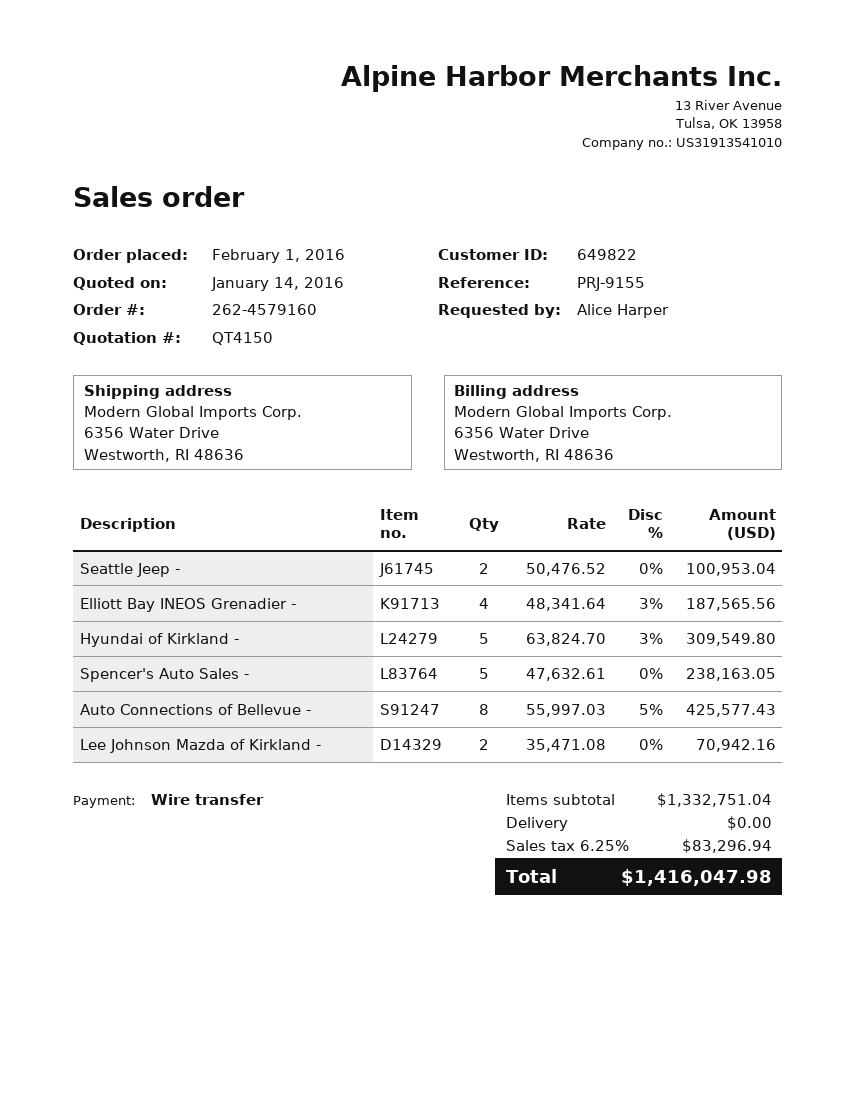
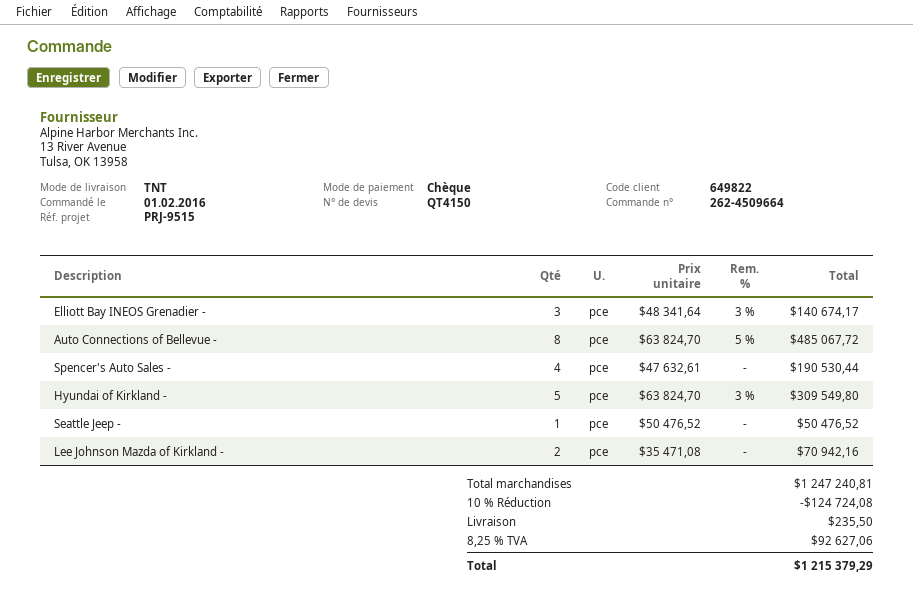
order number: 262-4579160 -> 262-4509664
reference: PRJ-9155 -> PRJ-9515
payment method: bank transfer -> cheque
Seattle Jeep -: 2 x 50476.52 = 100953.04 -> 1 x 50476.52 = 50476.52
Elliott Bay INEOS Grenadier -: 4 x 48341.64 - 3% = 187565.56 -> 3 x 48341.64 - 3% = 140674.17
Spencer's Auto Sales -: 5 x 47632.61 = 238163.05 -> 4 x 47632.61 = 190530.44
Auto Connections of Bellevue -: 8 x 55997.03 - 5% = 425577.43 -> 8 x 63824.70 - 5% = 485067.72
subtotal: 1332751.04 -> 1247240.81
discount: none -> 10% = 124724.08
shipping: 0.00 -> 235.50
tax: 6.25% = 83296.94 -> 8.25% = 92627.06
total: 1416047.98 -> 1215379.29

